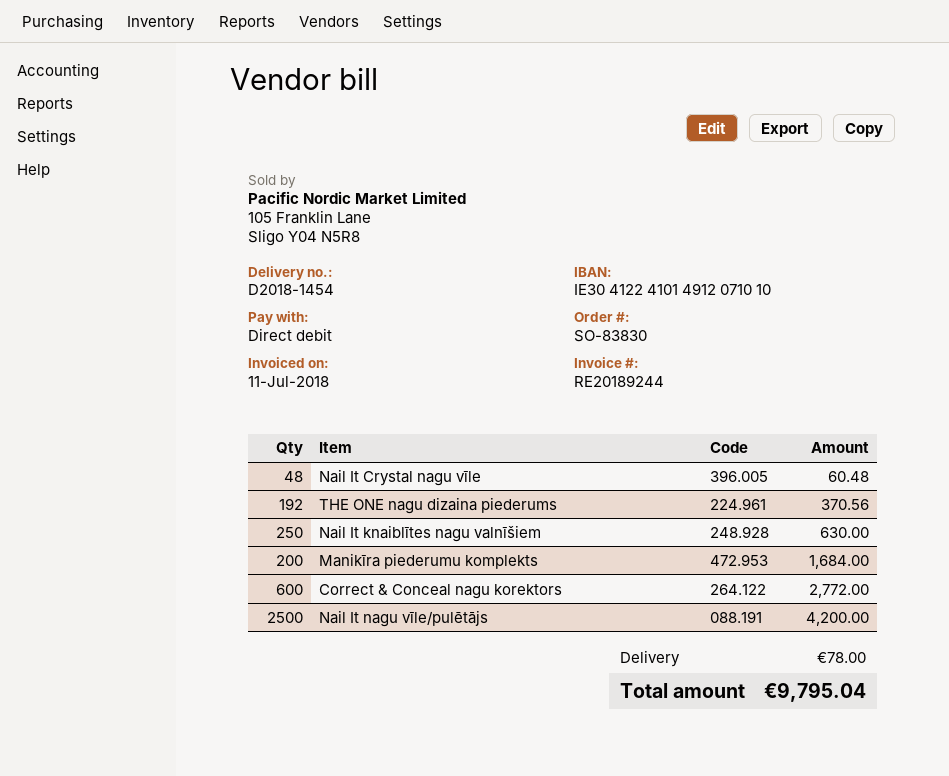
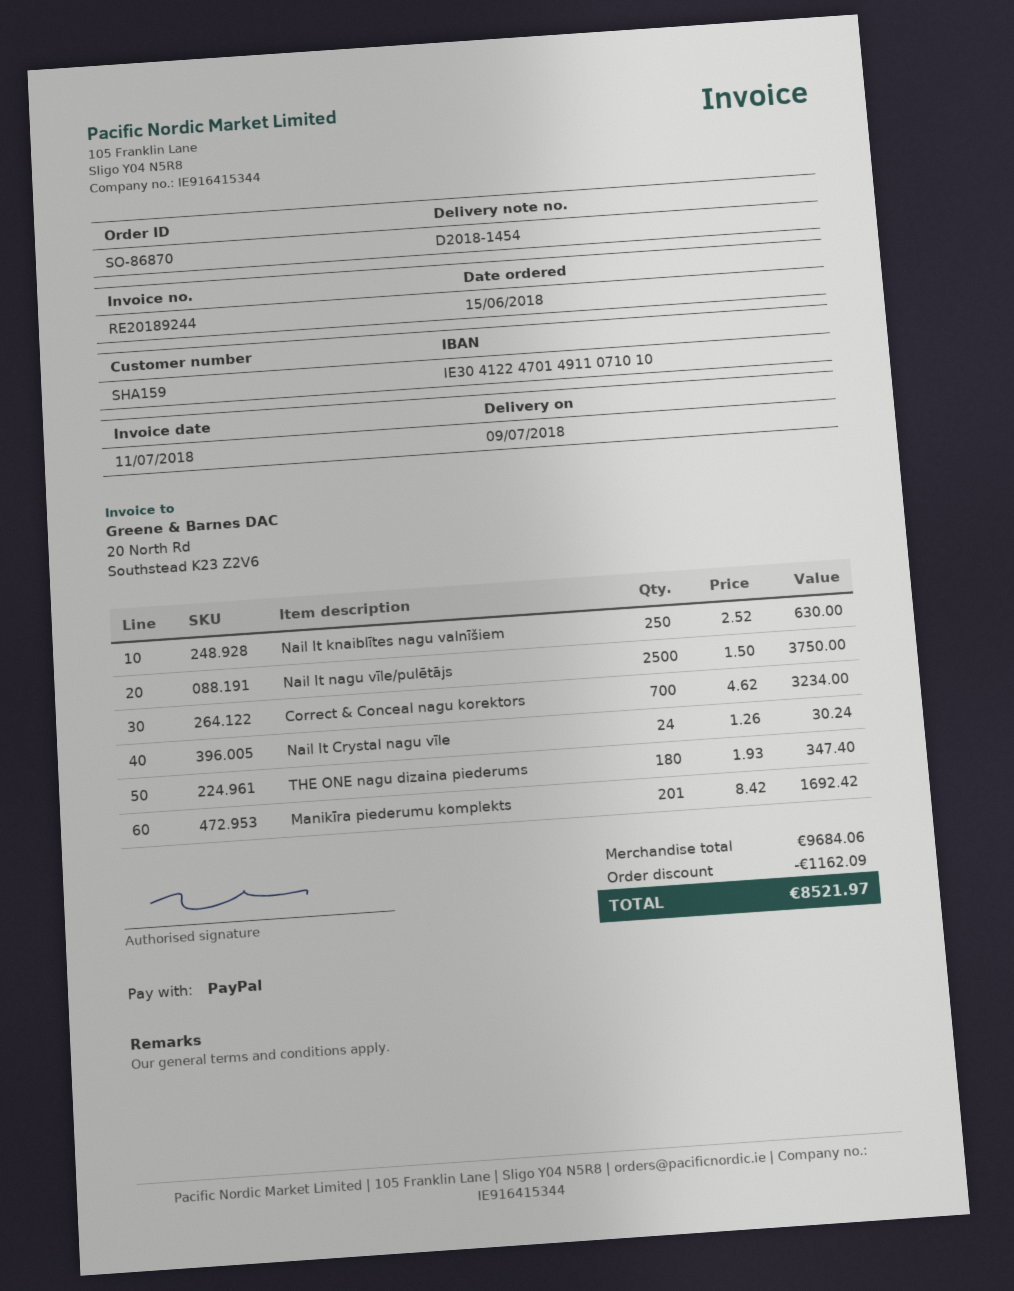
order number: SO-83830 -> SO-86870
payment method: direct debit -> PayPal
bank account: IE30412241014912071010 -> IE30412247014911071010
Nail It Crystal nagu vīle: 48 for 60.48 -> 24 for 30.24
THE ONE nagu dizaina piederums: 192 for 370.56 -> 180 for 347.40
Manikīra piederumu komplekts: 200 for 1684.00 -> 201 for 1692.42
Correct & Conceal nagu korektors: 600 for 2772.00 -> 700 for 3234.00
Nail It nagu vīle/pulētājs: 2500 for 4200.00 -> 2500 for 3750.00
discount: none -> 1162.09
shipping: 78.00 -> none
total: 9795.04 -> 8521.97

